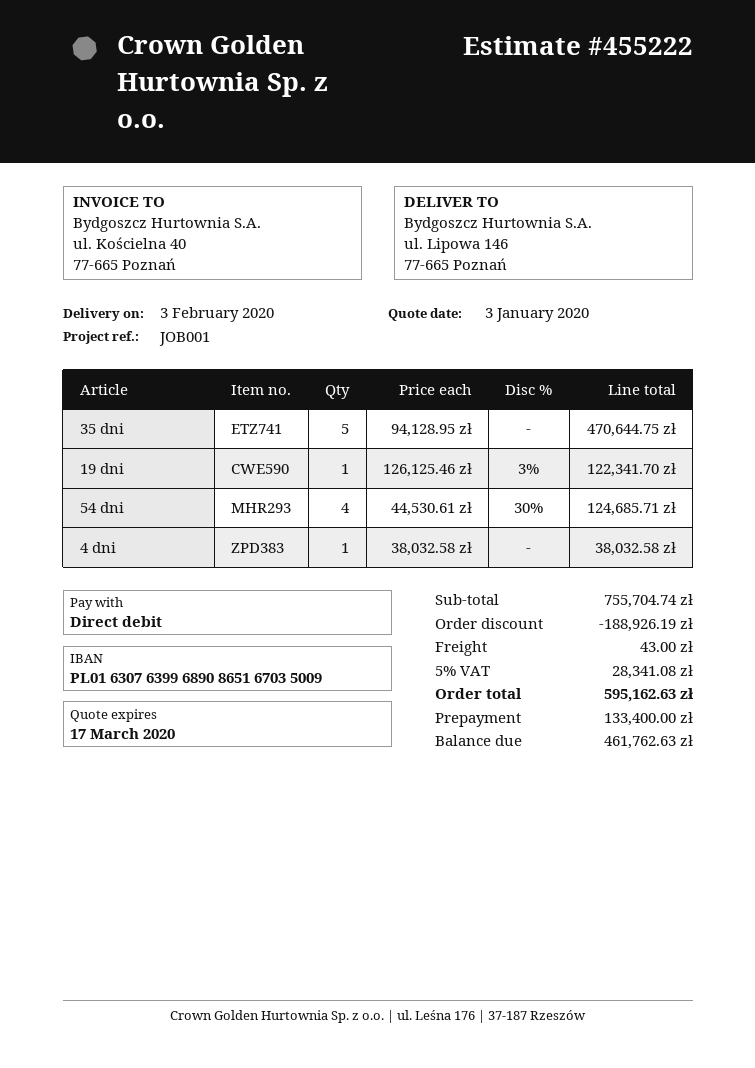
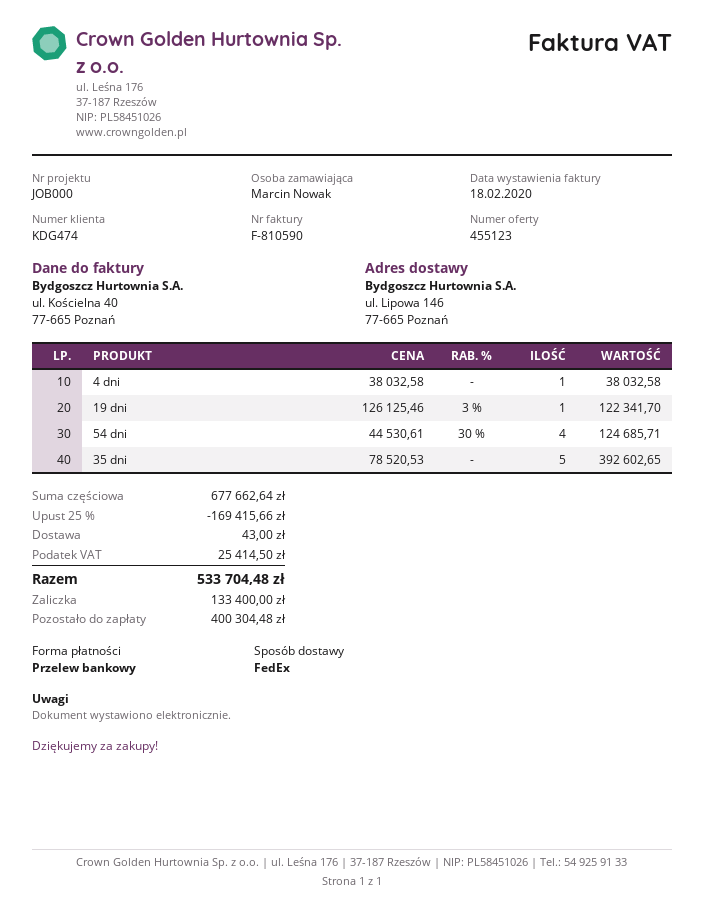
quote number: 455222 -> 455123
reference: JOB001 -> JOB000
payment method: direct debit -> bank transfer
35 dni: 5 x 94128.95 = 470644.75 -> 5 x 78520.53 = 392602.65
subtotal: 755704.74 -> 677662.64
discount: 188926.19 -> 169415.66
tax: 28341.08 -> 25414.50
total: 595162.63 -> 533704.48
balance: 461762.63 -> 400304.48

